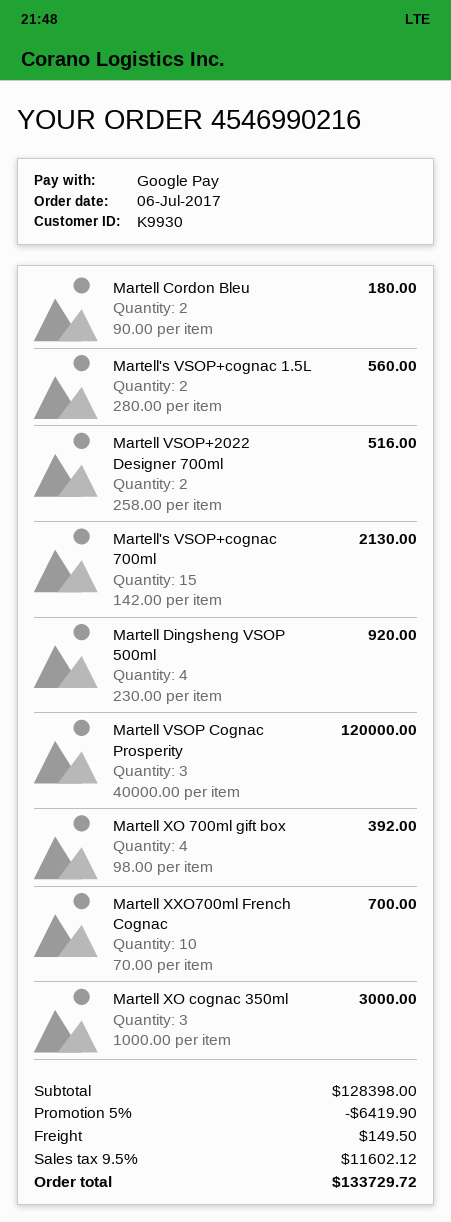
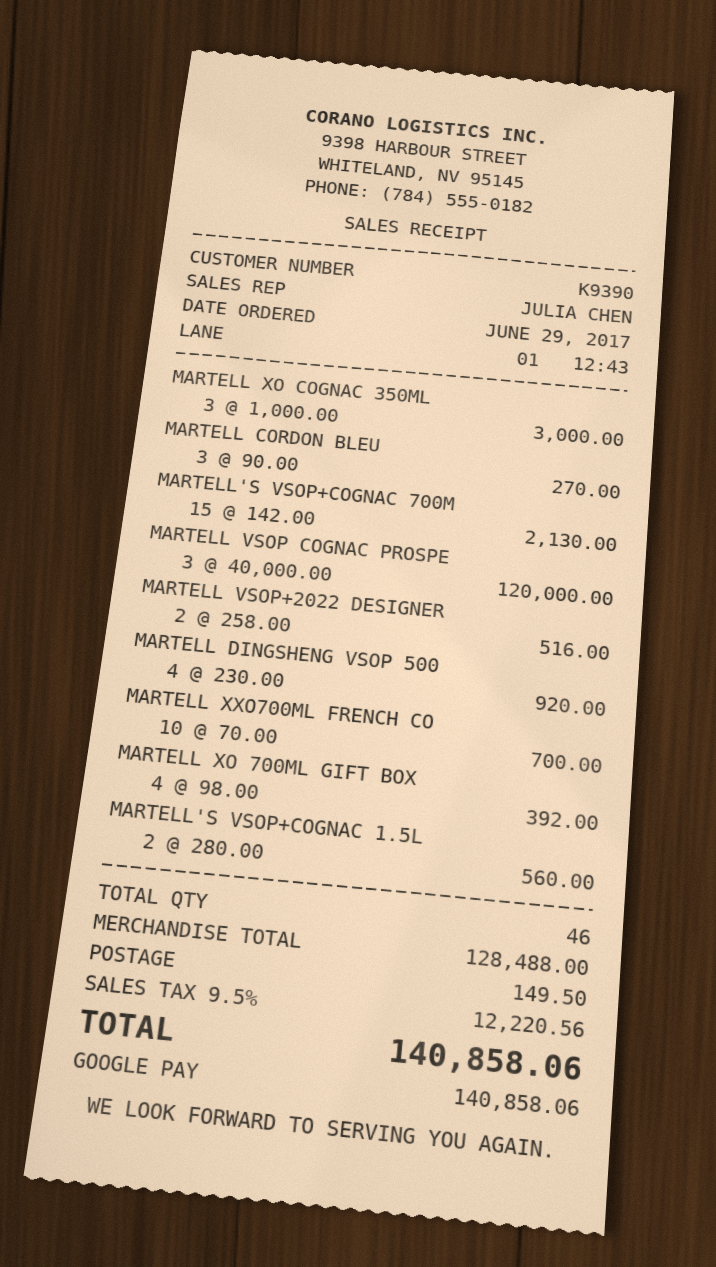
order date: 2017-07-06 -> 2017-06-29
customer number: K9930 -> K9390
Martell Cordon Bleu: 2 x 90.00 = 180.00 -> 3 x 90.00 = 270.00
subtotal: 128398.00 -> 128488.00
discount: 5% = 6419.90 -> none
tax: 9.5% = 11602.12 -> 9.5% = 12220.56
total: 133729.72 -> 140858.06

